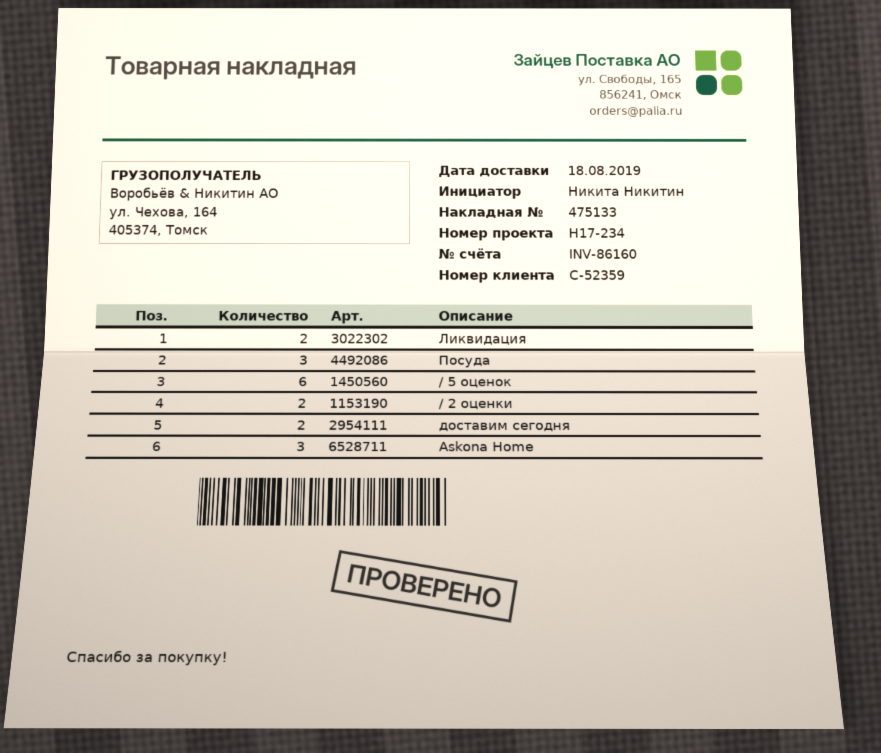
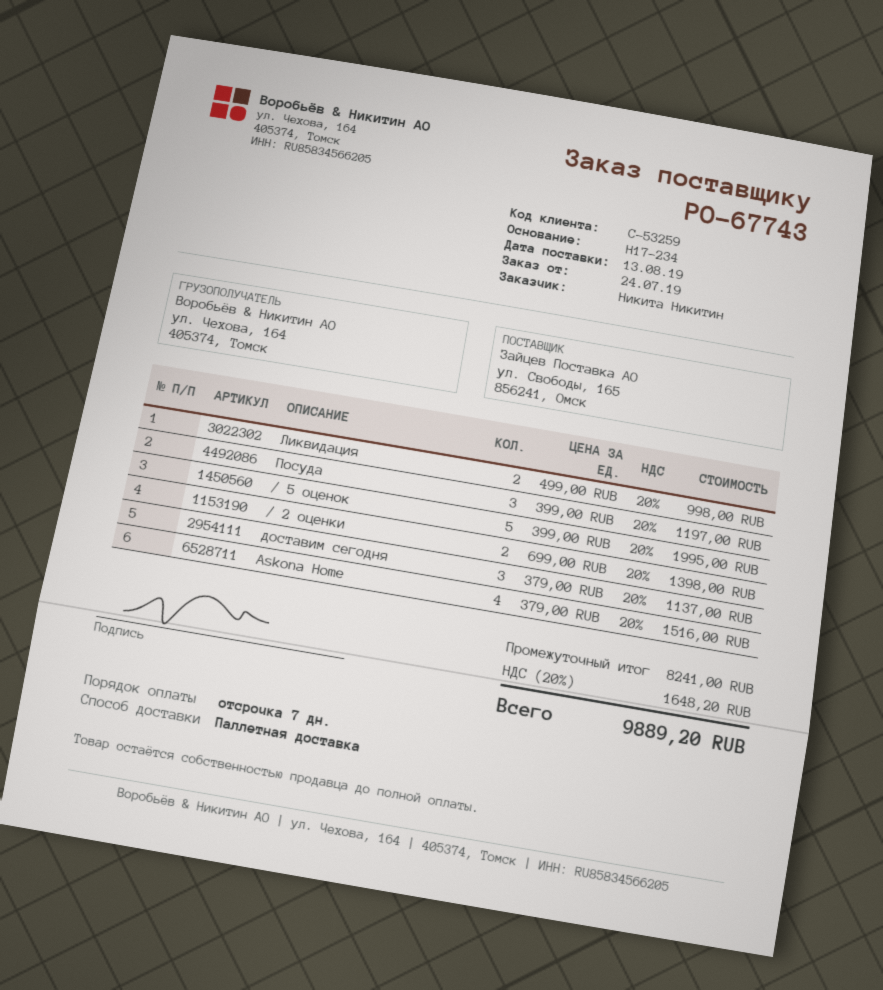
delivery date: 2019-08-18 -> 2019-08-13
customer number: C-52359 -> C-53259
/ 5 оценок: 6 -> 5
доставим сегодня: 2 -> 3
Askona Home: 3 -> 4

